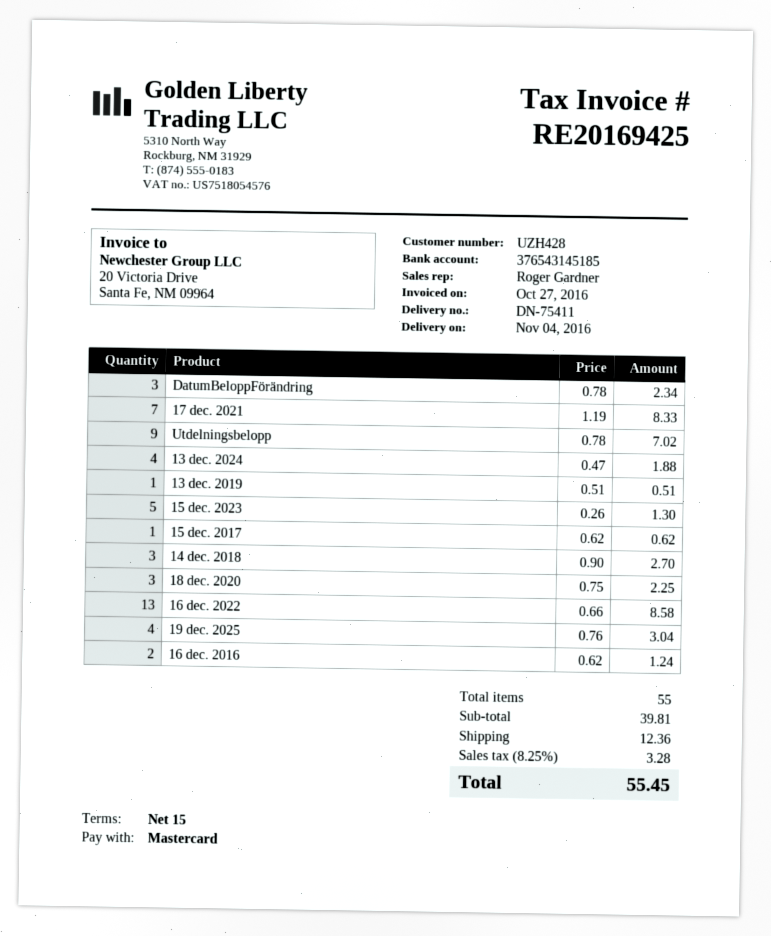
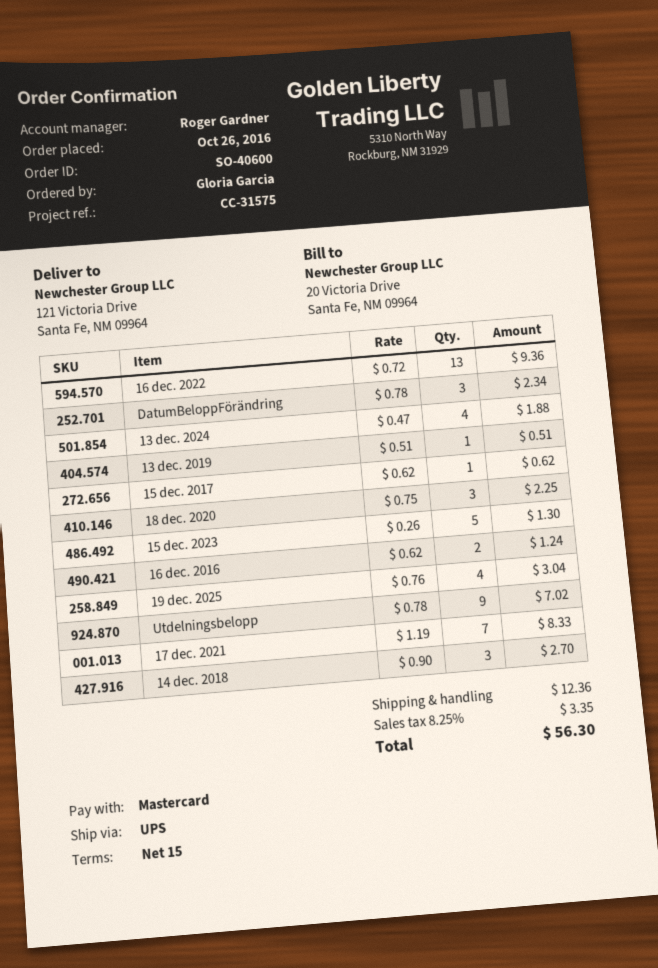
16 dec. 2022: 13 x 0.66 = 8.58 -> 13 x 0.72 = 9.36
tax: 8.25% = 3.28 -> 8.25% = 3.35
total: 55.45 -> 56.30

